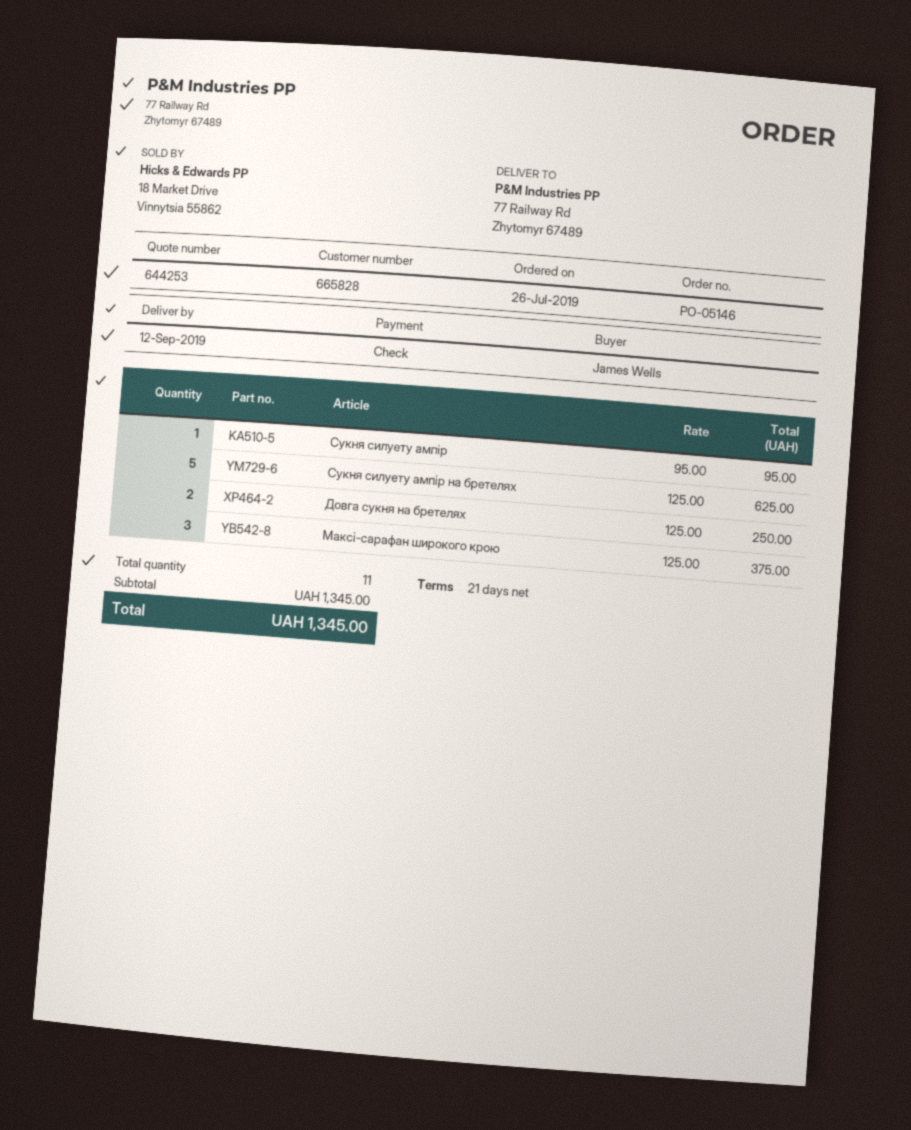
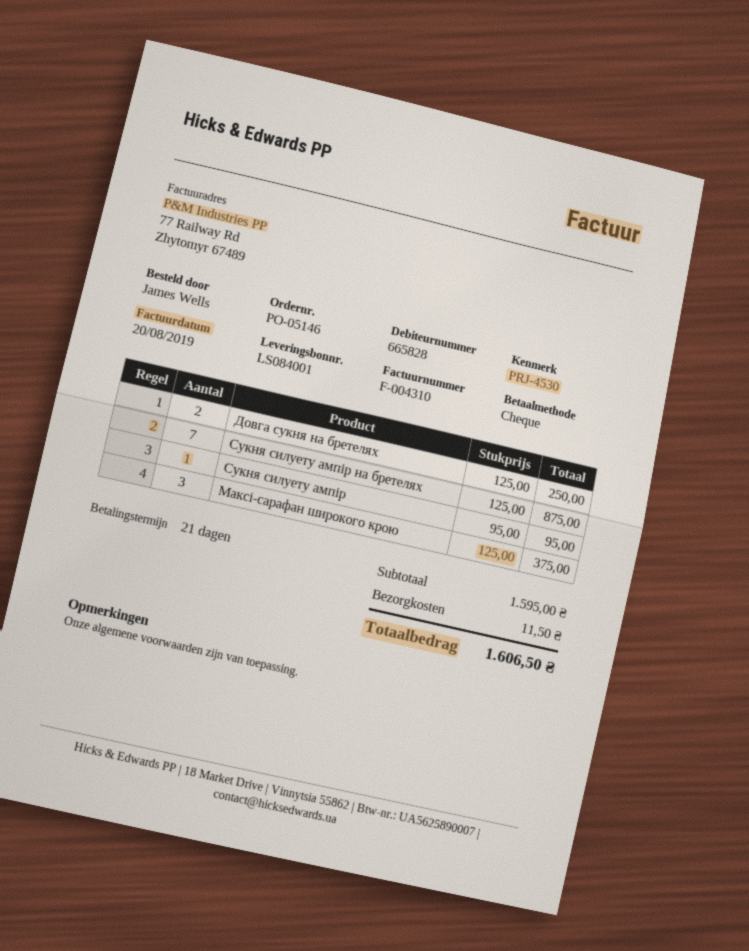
Сукня силуету ампір на бретелях: 5 x 125.00 = 625.00 -> 7 x 125.00 = 875.00
subtotal: 1345.00 -> 1595.00
shipping: none -> 11.50
total: 1345.00 -> 1606.50

